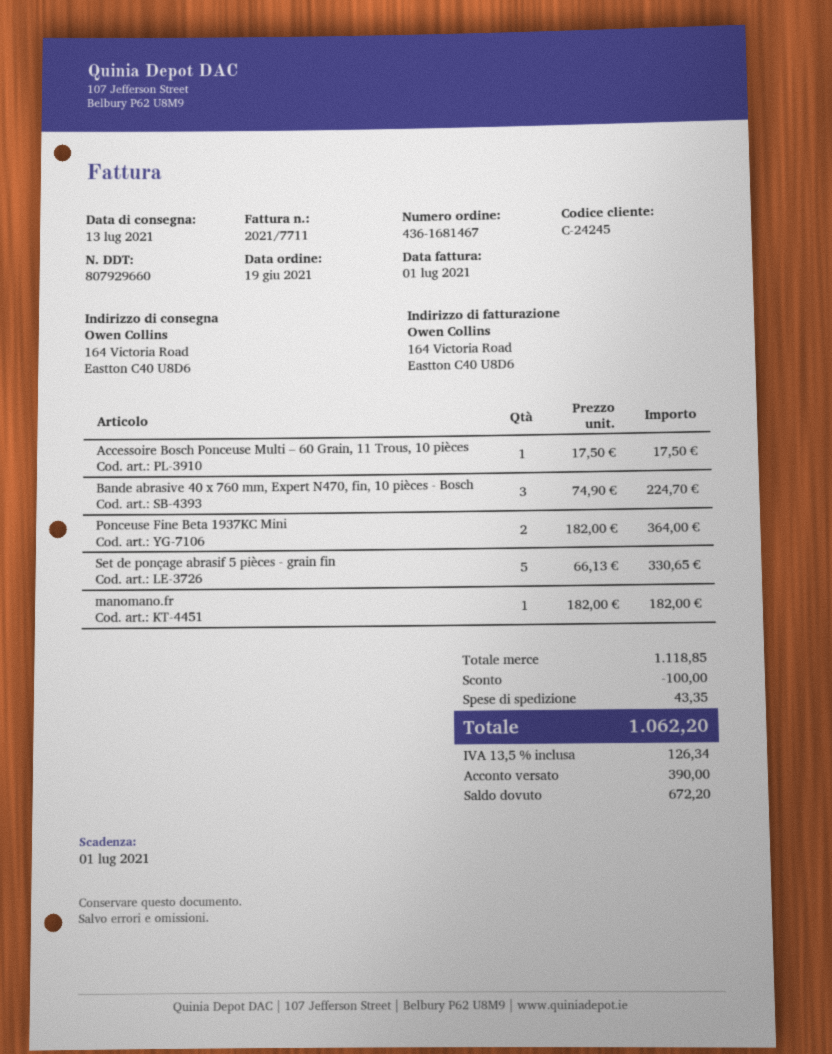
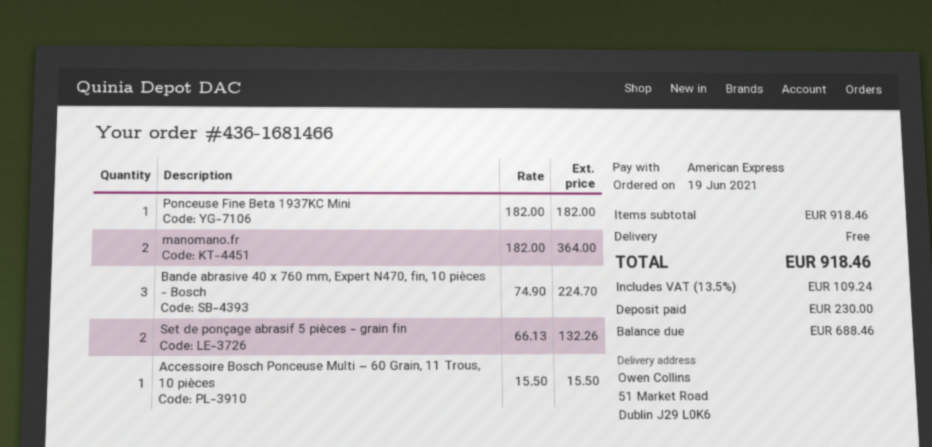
order number: 436-1681467 -> 436-1681466
ship to: 164 Victoria Road, Eastton C40 U8D6 -> 51 Market Road, Dublin J29 L0K6
Accessoire Bosch Ponceuse Multi – 60 Grain, 11 Trous, 10 pièces: 1 x 17.50 = 17.50 -> 1 x 15.50 = 15.50
Ponceuse Fine Beta 1937KC Mini: 2 x 182.00 = 364.00 -> 1 x 182.00 = 182.00
Set de ponçage abrasif 5 pièces - grain fin: 5 x 66.13 = 330.65 -> 2 x 66.13 = 132.26
manomano.fr: 1 x 182.00 = 182.00 -> 2 x 182.00 = 364.00
subtotal: 1118.85 -> 918.46
discount: 100.00 -> none
shipping: 43.35 -> 0.00
tax: 13.5% = 126.34 -> 13.5% = 109.24
total: 1062.20 -> 918.46
deposit: 390.00 -> 230.00
balance: 672.20 -> 688.46

